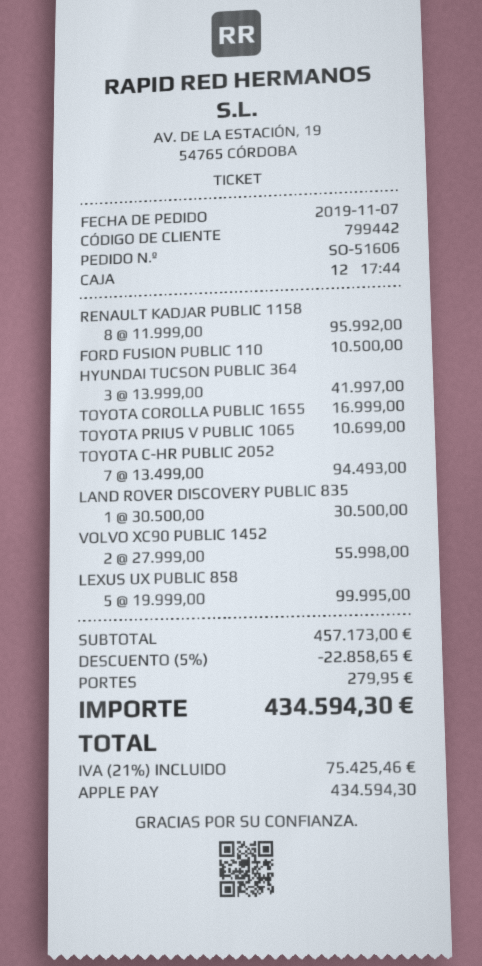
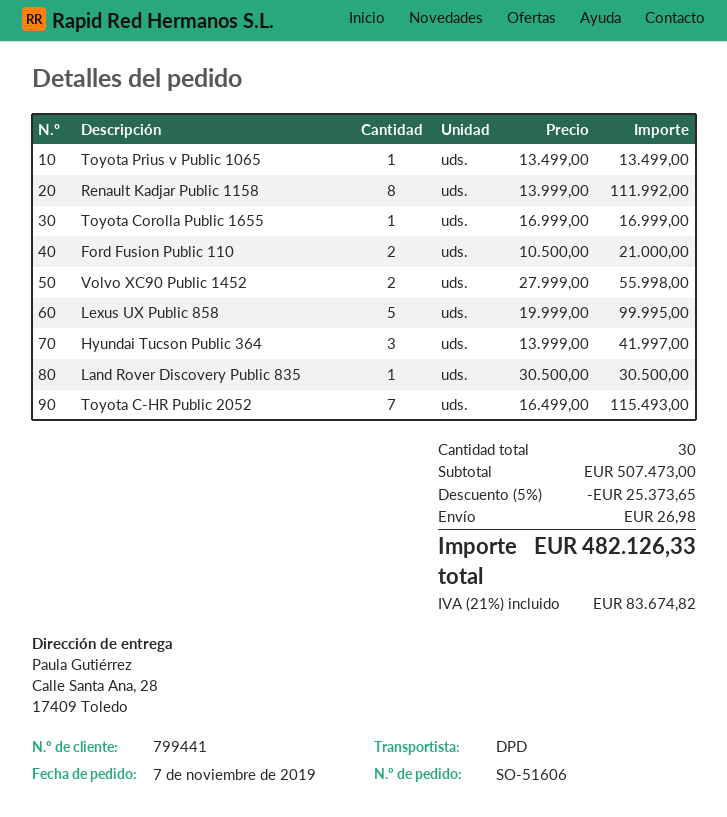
customer number: 799442 -> 799441
RENAULT KADJAR PUBLIC 1158: 8 x 11999.00 = 95992.00 -> 8 x 13999.00 = 111992.00
FORD FUSION PUBLIC 110: 1 x 10500.00 = 10500.00 -> 2 x 10500.00 = 21000.00
TOYOTA PRIUS V PUBLIC 1065: 1 x 10699.00 = 10699.00 -> 1 x 13499.00 = 13499.00
TOYOTA C-HR PUBLIC 2052: 7 x 13499.00 = 94493.00 -> 7 x 16499.00 = 115493.00
subtotal: 457173.00 -> 507473.00
discount: 5% = 22858.65 -> 5% = 25373.65
shipping: 279.95 -> 26.98
tax: 21% = 75425.46 -> 21% = 83674.82
total: 434594.30 -> 482126.33

